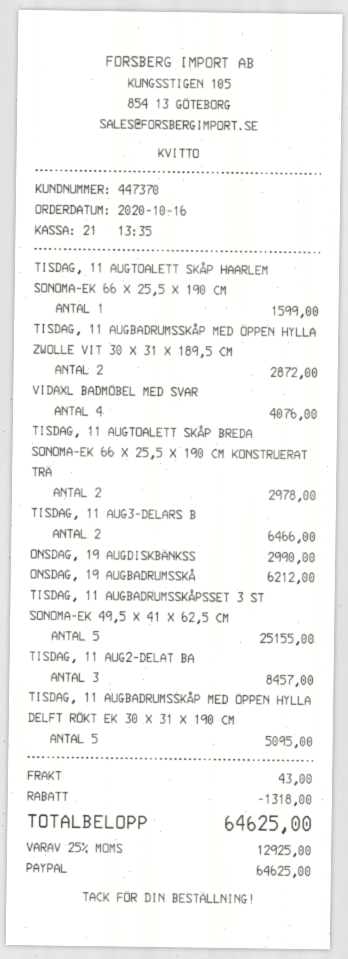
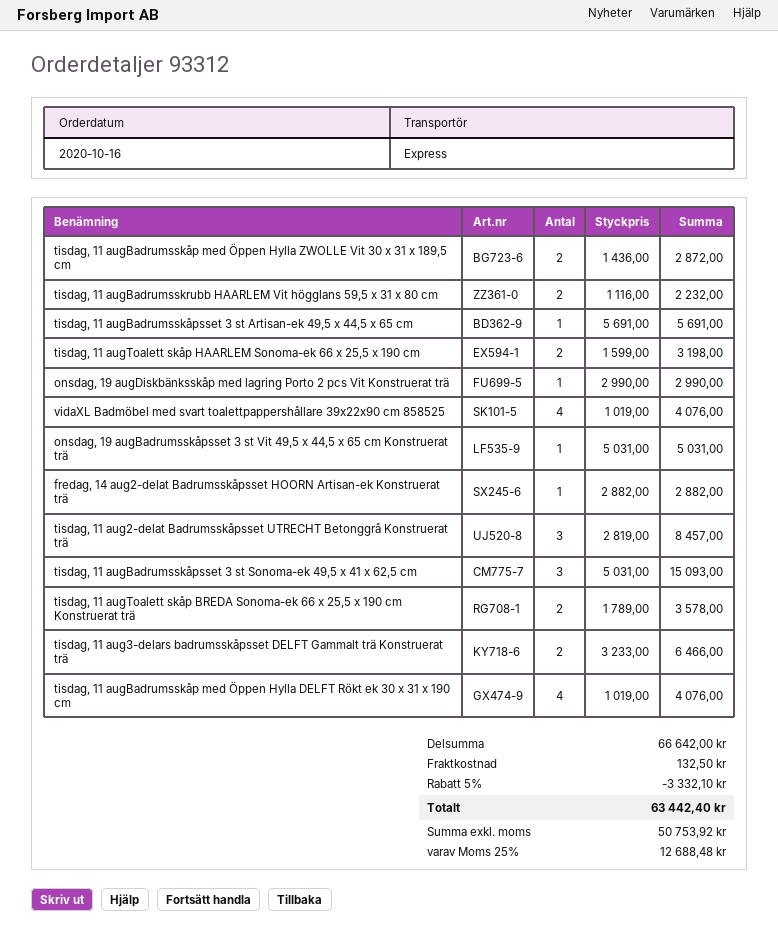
TISDAG, 11 AUGTOALETT SKÅP HAARLEM SONOMA-EK 66 X 25,5 X 190 CM: 1 for 1599.00 -> 2 for 3198.00
TISDAG, 11 AUGTOALETT SKÅP BREDA SONOMA-EK 66 X 25,5 X 190 CM KONSTRUERAT TRÄ: 2 for 2978.00 -> 2 for 3578.00
ONSDAG, 19 AUGBADRUMSSKÅ: 1 for 6212.00 -> 1 for 5031.00
TISDAG, 11 AUGBADRUMSSKÅPSSET 3 ST SONOMA-EK 49,5 X 41 X 62,5 CM: 5 for 25155.00 -> 3 for 15093.00
TISDAG, 11 AUGBADRUMSSKÅP MED ÖPPEN HYLLA DELFT RÖKT EK 30 X 31 X 190 CM: 5 for 5095.00 -> 4 for 4076.00
tisdag, 11 augBadrumsskrubb HAARLEM Vit högglans 59,5 x 31 x 80 cm: none -> 2 for 2232.00
tisdag, 11 augBadrumsskåpsset 3 st Artisan-ek 49,5 x 44,5 x 65 cm: none -> 1 for 5691.00
fredag, 14 aug2-delat Badrumsskåpsset HOORN Artisan-ek Konstruerat trä: none -> 1 for 2882.00
discount: 1318.00 -> 3332.10
shipping: 43.00 -> 132.50
tax: 25% = 12925.00 -> 25% = 12688.48
total: 64625.00 -> 63442.40

